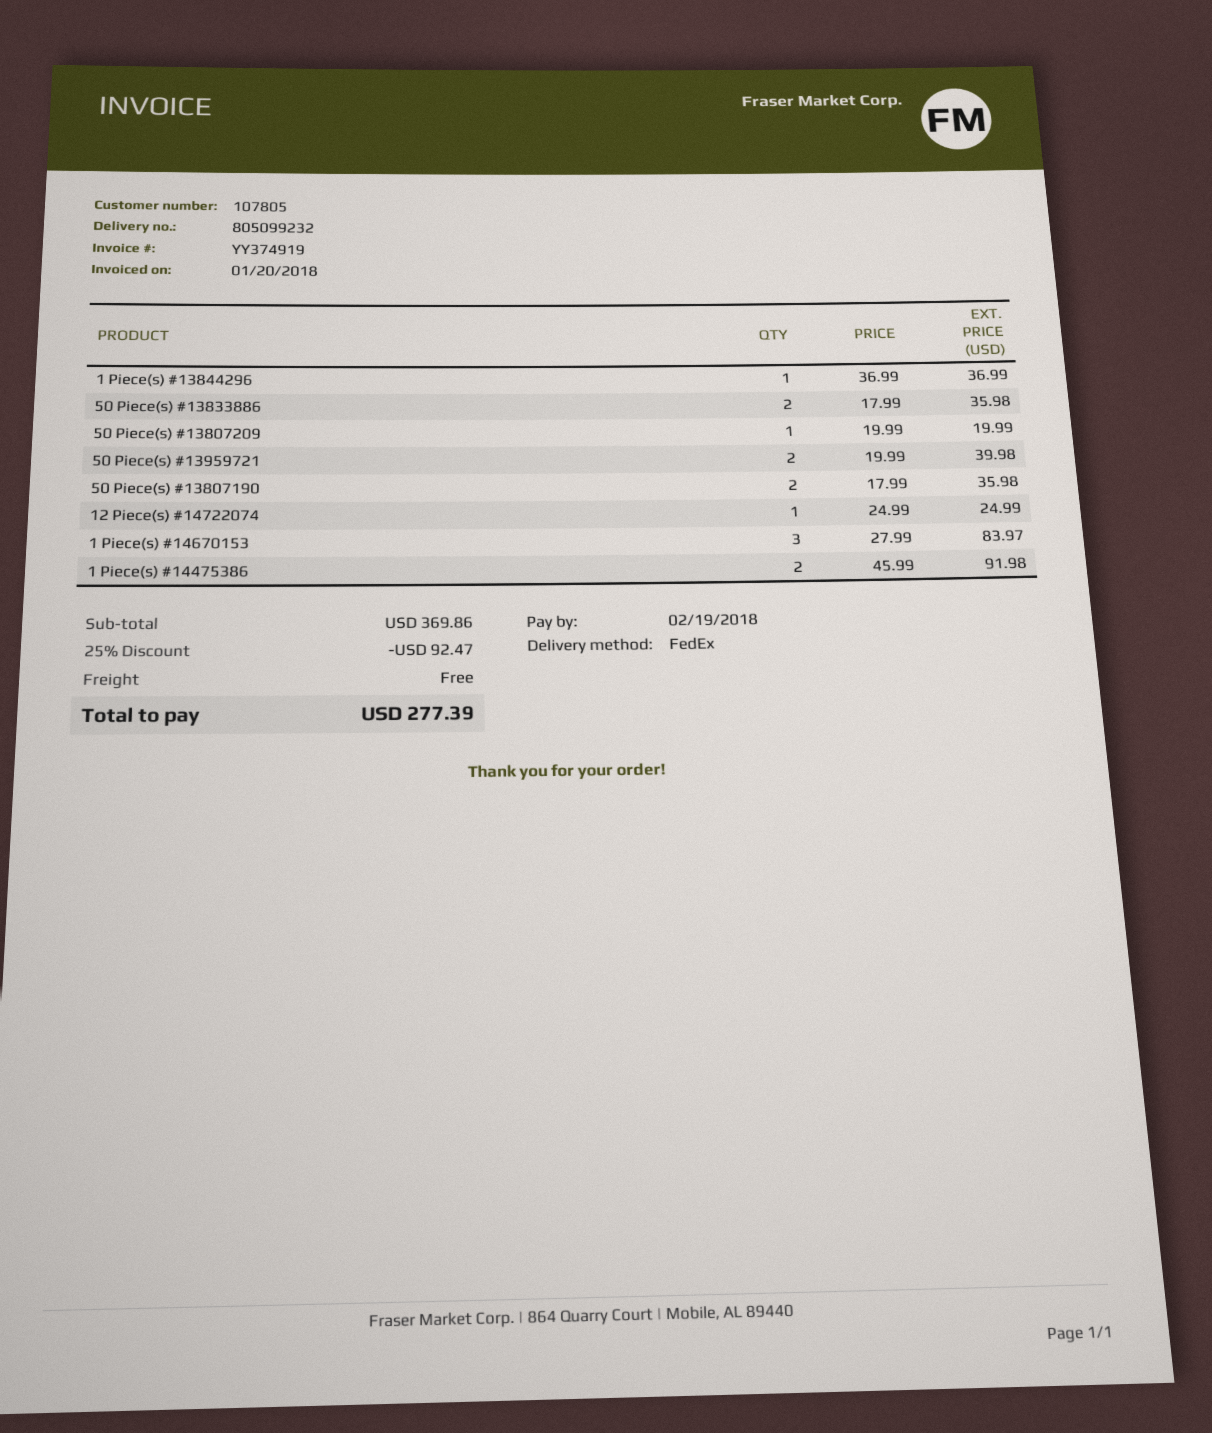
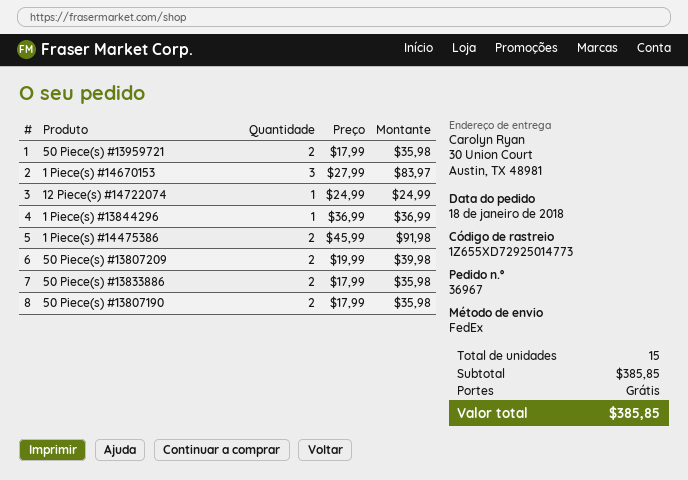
50 Piece(s) #13807209: 1 x 19.99 = 19.99 -> 2 x 19.99 = 39.98
50 Piece(s) #13959721: 2 x 19.99 = 39.98 -> 2 x 17.99 = 35.98
subtotal: 369.86 -> 385.85
discount: 25% = 92.47 -> none
total: 277.39 -> 385.85

